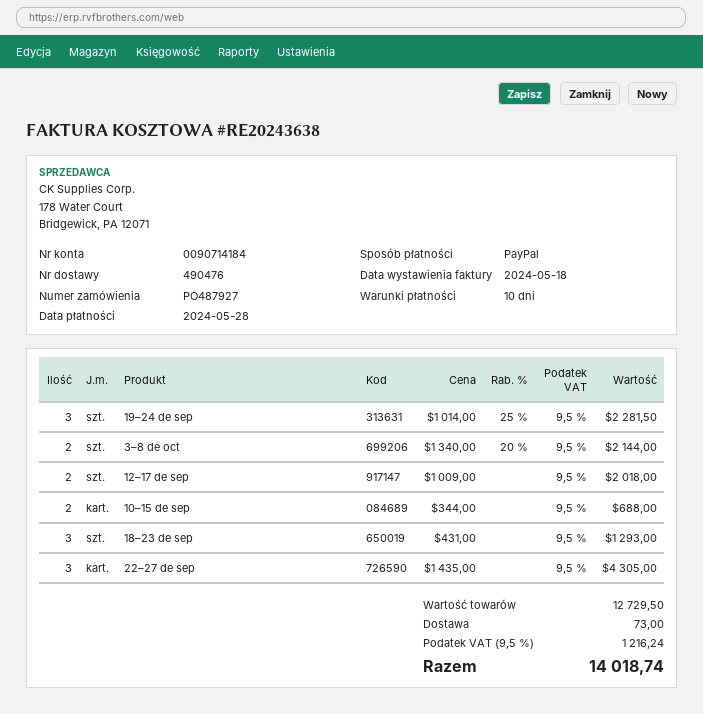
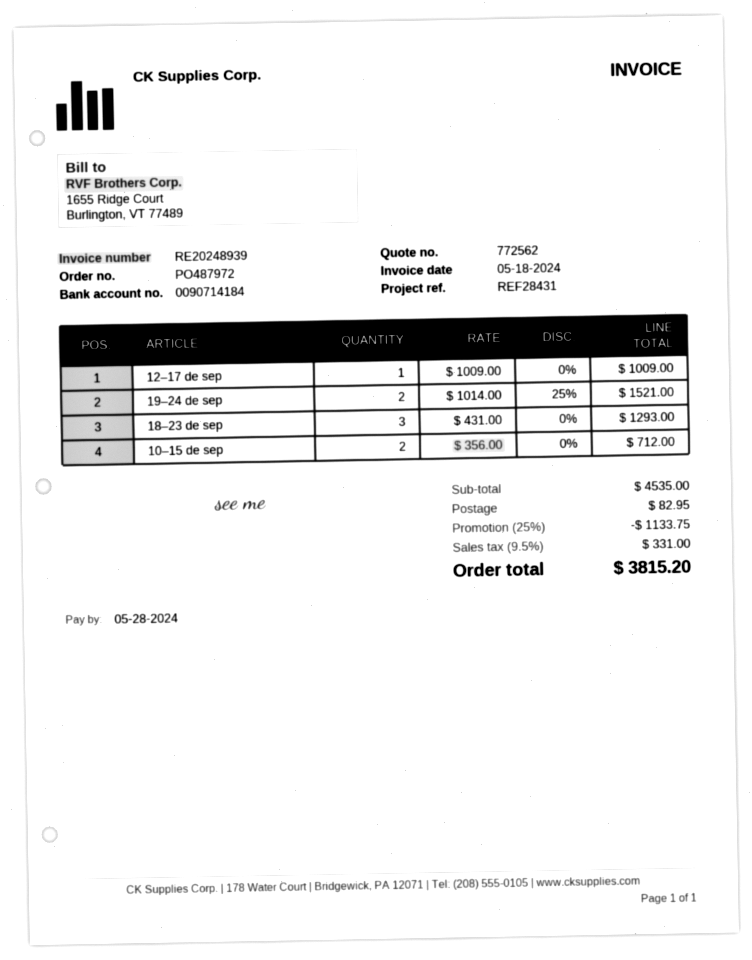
order number: PO487927 -> PO487972
invoice number: RE20243638 -> RE20248939
19–24 de sep: 3 x 1014.00 - 25% = 2281.50 -> 2 x 1014.00 - 25% = 1521.00
3–8 de oct: 2 x 1340.00 - 20% = 2144.00 -> none
12–17 de sep: 2 x 1009.00 = 2018.00 -> 1 x 1009.00 = 1009.00
10–15 de sep: 2 x 344.00 = 688.00 -> 2 x 356.00 = 712.00
22–27 de sep: 3 x 1435.00 = 4305.00 -> none
subtotal: 12729.50 -> 4535.00
discount: none -> 25% = 1133.75
shipping: 73.00 -> 82.95
tax: 9.5% = 1216.24 -> 9.5% = 331.00
total: 14018.74 -> 3815.20

